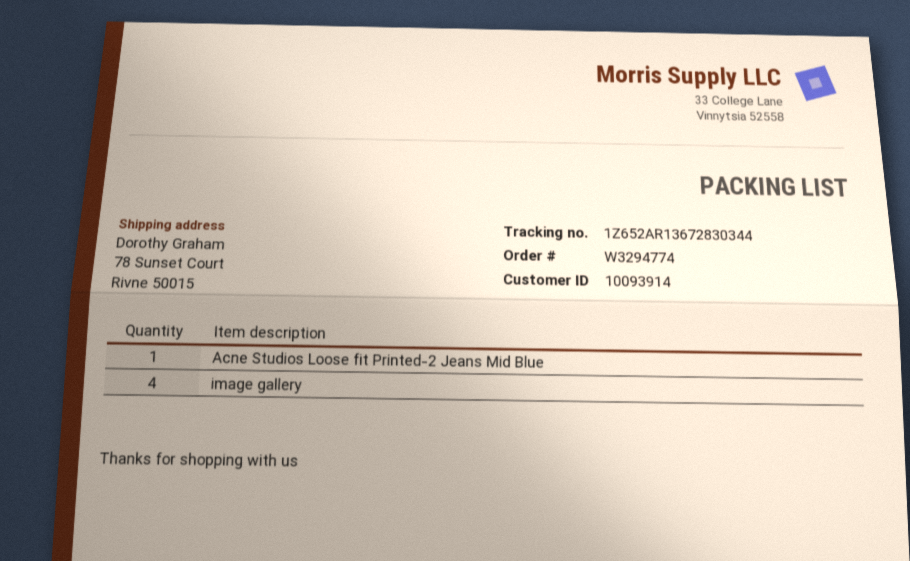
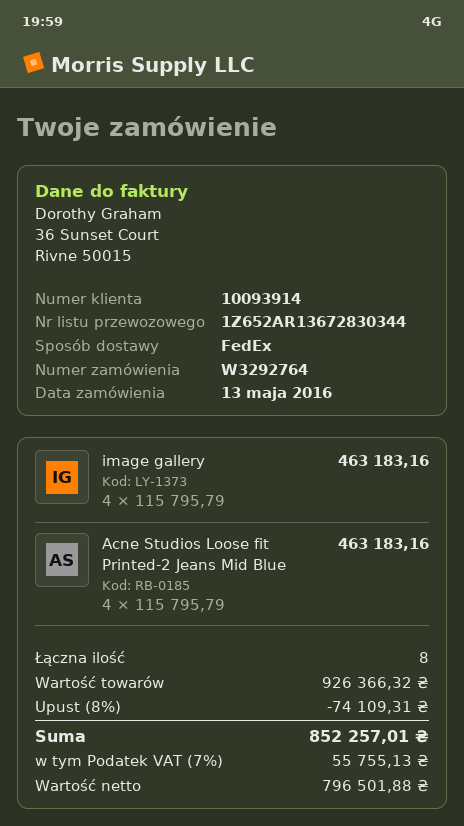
order number: W3294774 -> W3292764
Acne Studios Loose fit Printed-2 Jeans Mid Blue: 1 -> 4

